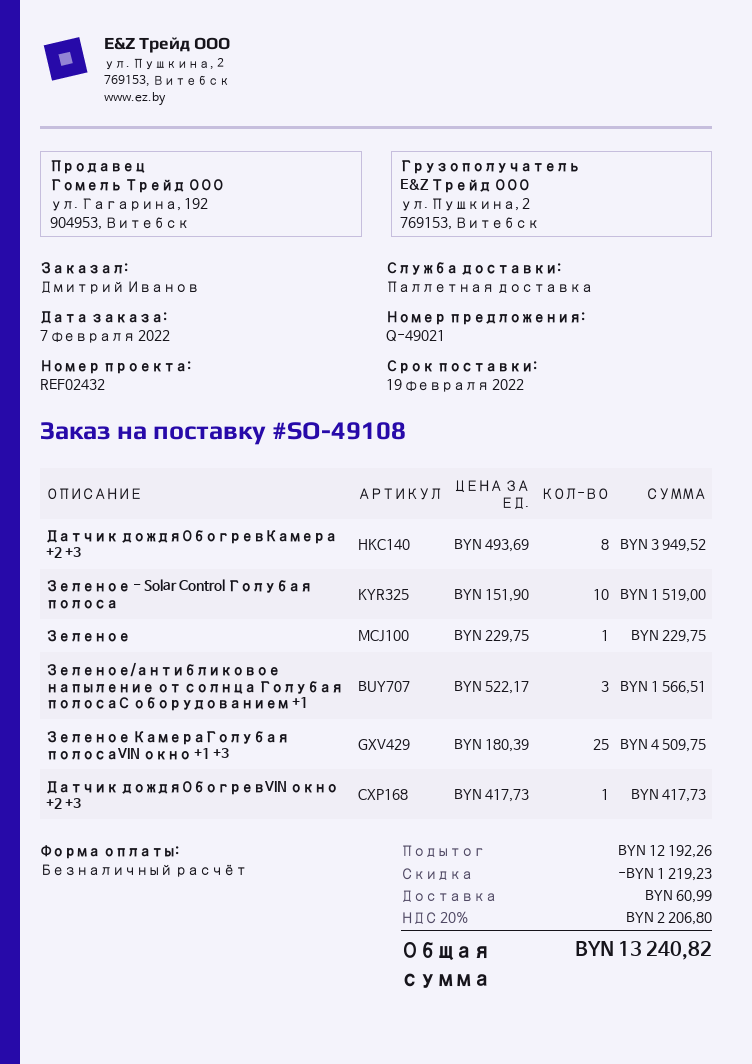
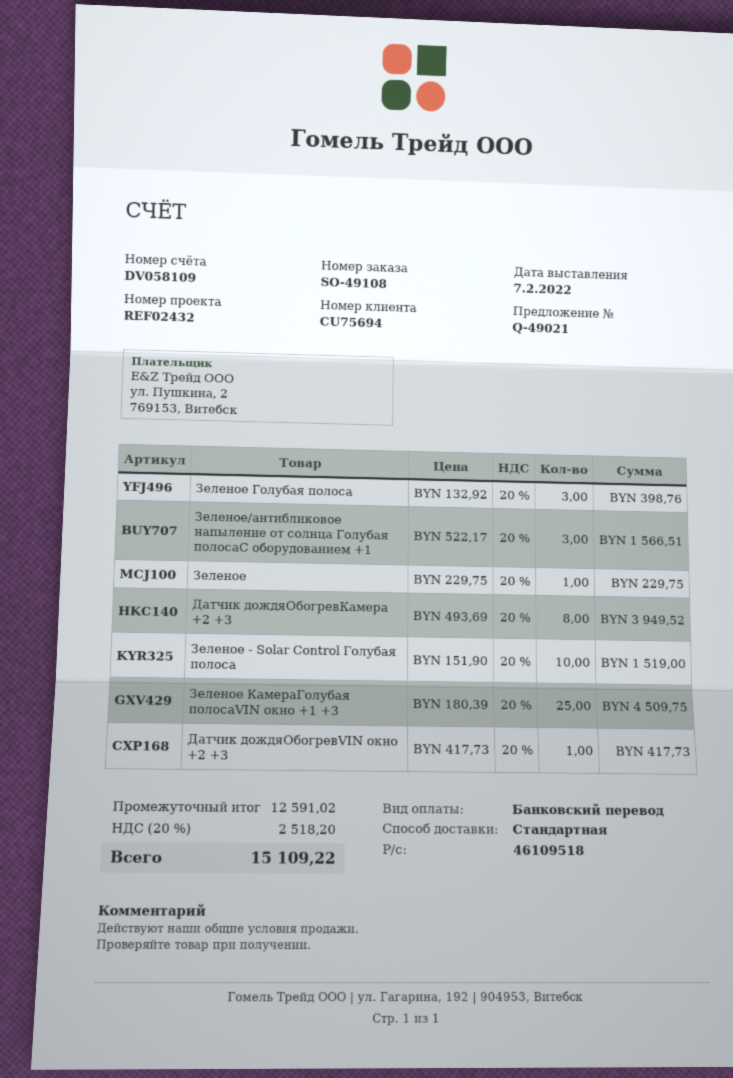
shipping method: pallet freight -> standard
Зеленое Голубая полоса: none -> 3 x 132.92 = 398.76
subtotal: 12192.26 -> 12591.02
discount: 1219.23 -> none
shipping: 60.99 -> none
tax: 20% = 2206.80 -> 20% = 2518.20
total: 13240.82 -> 15109.22

